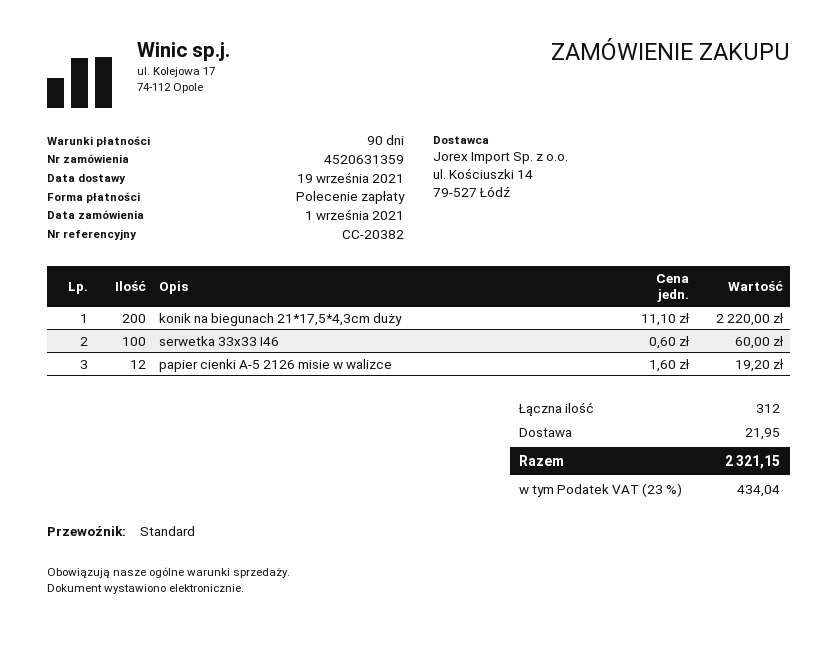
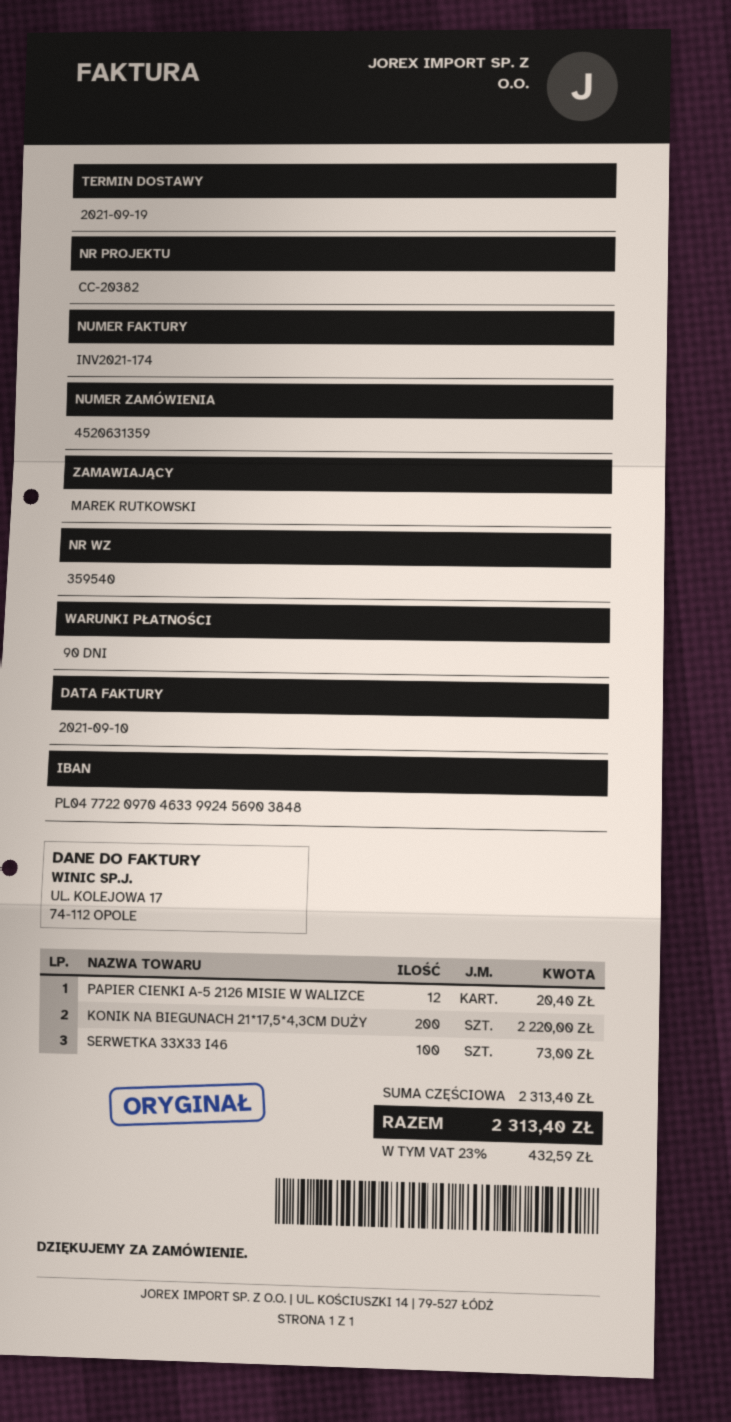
serwetka 33x33 I46: 100 for 60.00 -> 100 for 73.00
papier cienki A-5 2126 misie w walizce: 12 for 19.20 -> 12 for 20.40
shipping: 21.95 -> none
tax: 23% = 434.04 -> 23% = 432.59
total: 2321.15 -> 2313.40

